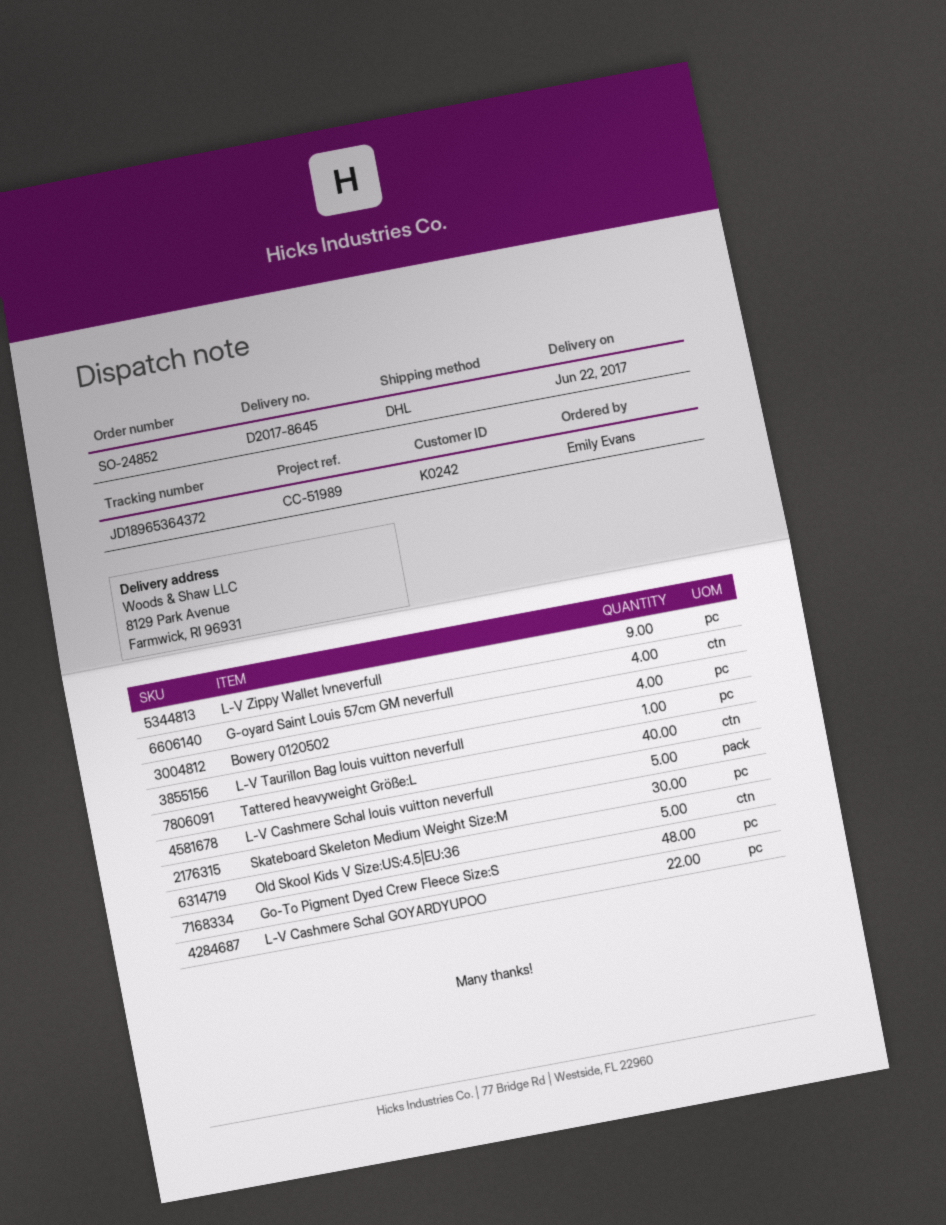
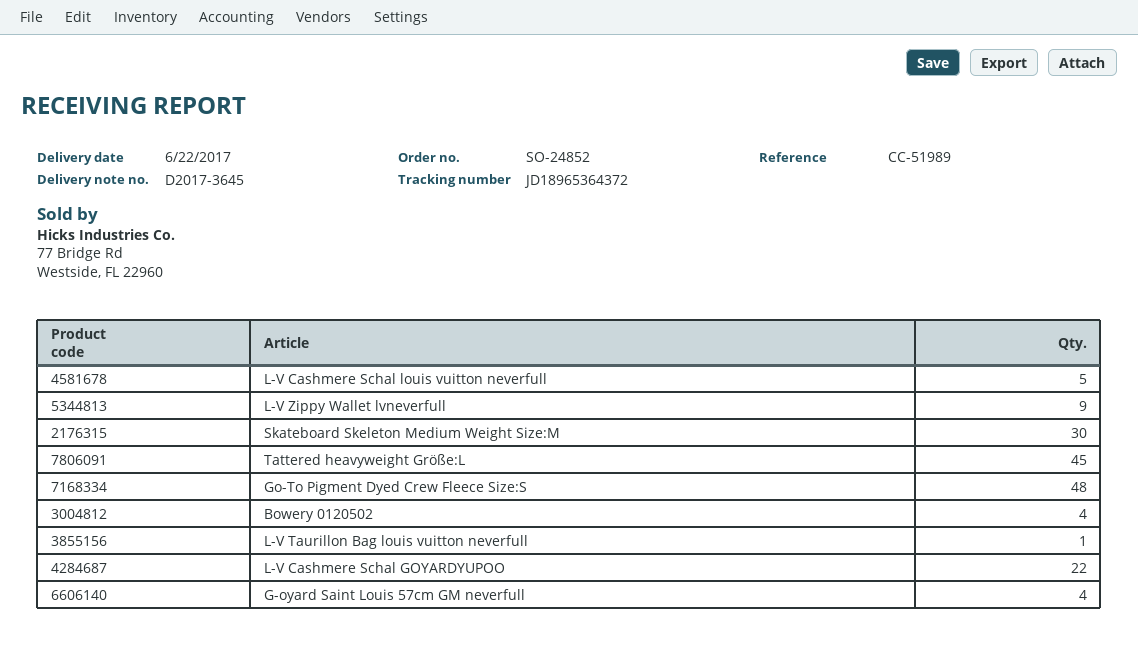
delivery note number: D2017-8645 -> D2017-3645
Tattered heavyweight Größe:L: 40 -> 45
Old Skool Kids V Size:US:4.5|EU:36: 5 -> none

